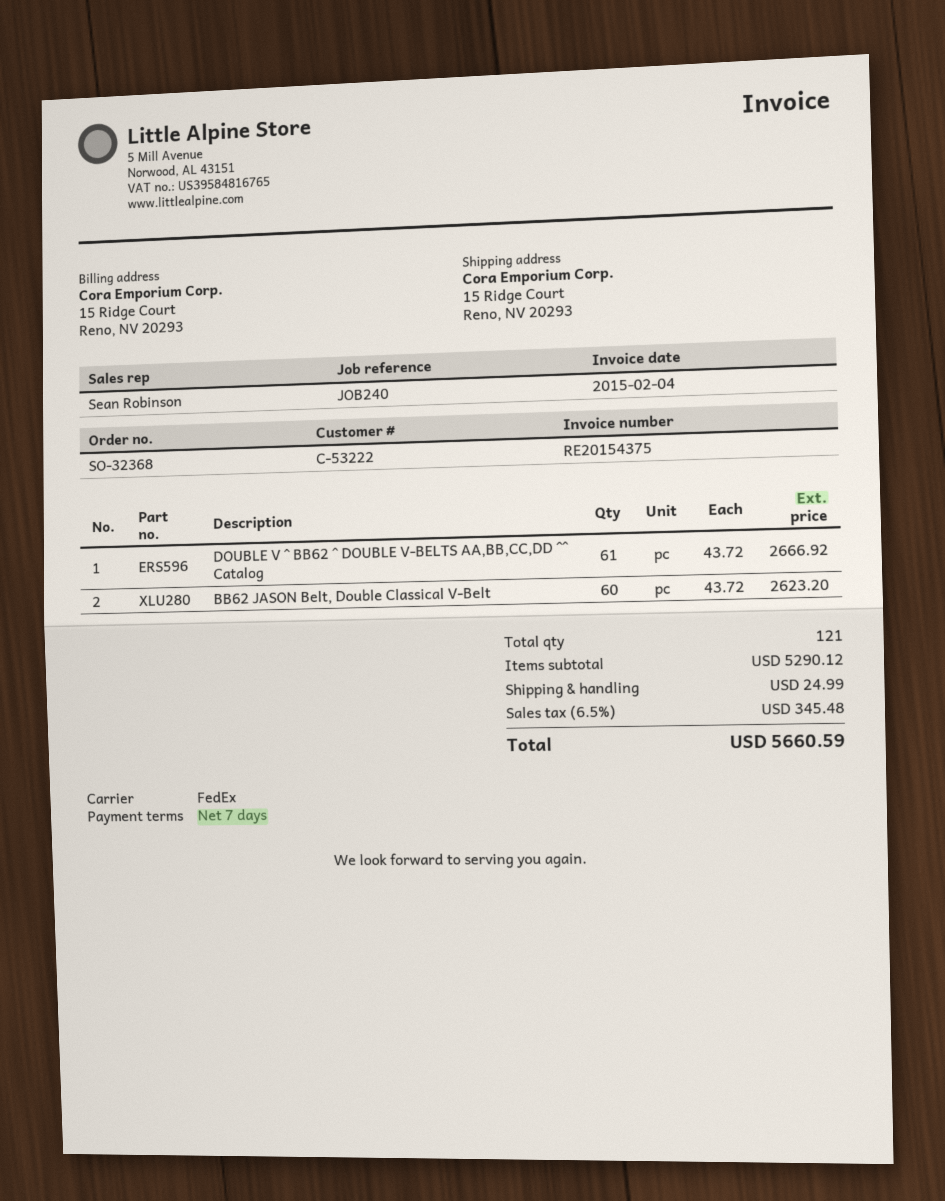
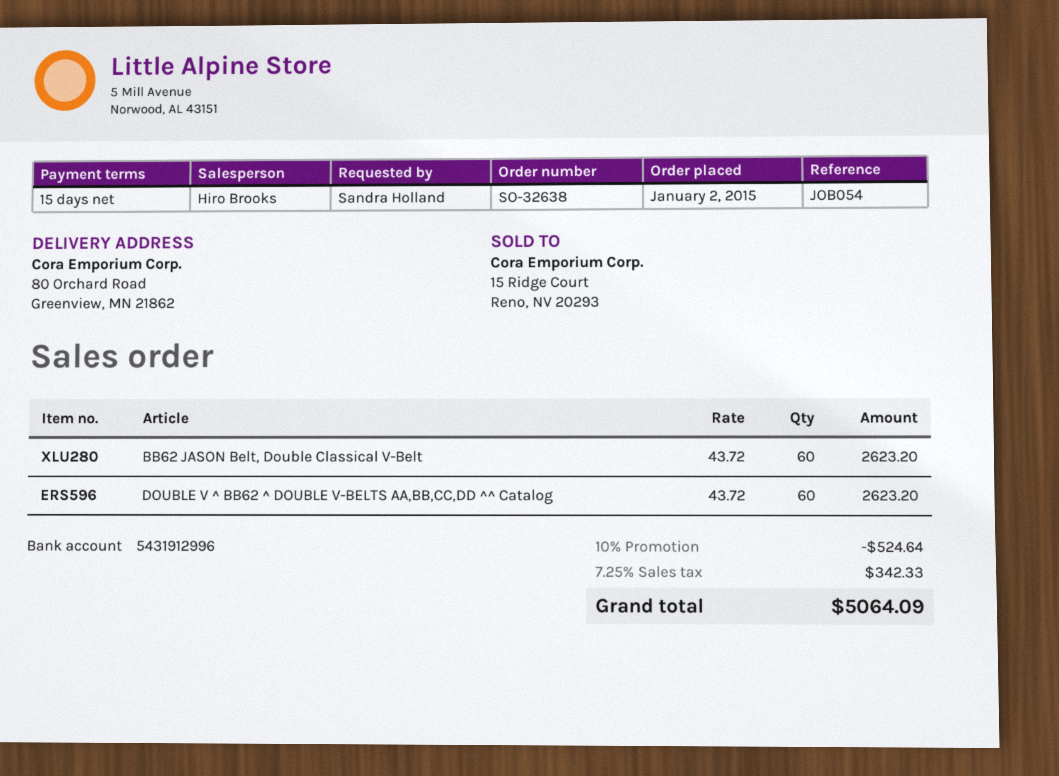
order number: SO-32368 -> SO-32638
payment terms: 7 days -> 15 days
reference: JOB240 -> JOB054
sales rep: Sean Robinson -> Hiro Brooks
ship to: 15 Ridge Court, Reno, NV 20293 -> 80 Orchard Road, Greenview, MN 21862
DOUBLE V ^ BB62 ^ DOUBLE V-BELTS AA,BB,CC,DD ^^ Catalog: 61 x 43.72 = 2666.92 -> 60 x 43.72 = 2623.20
discount: none -> 10% = 524.64
shipping: 24.99 -> none
tax: 6.5% = 345.48 -> 7.25% = 342.33
total: 5660.59 -> 5064.09

